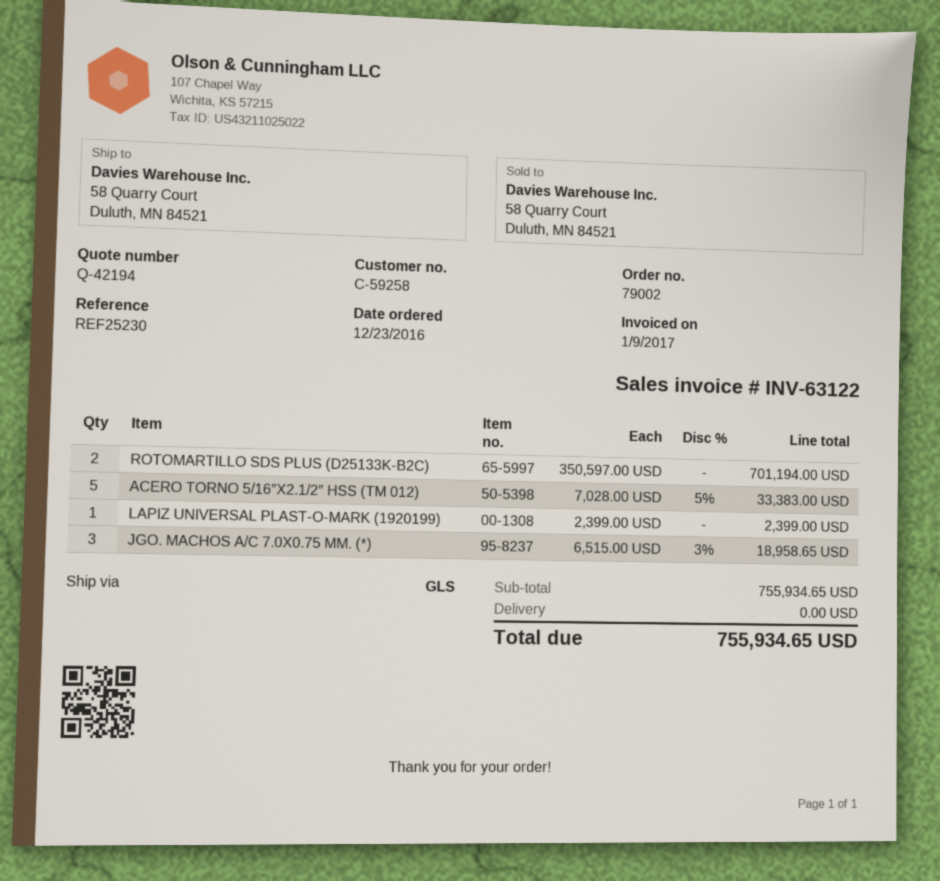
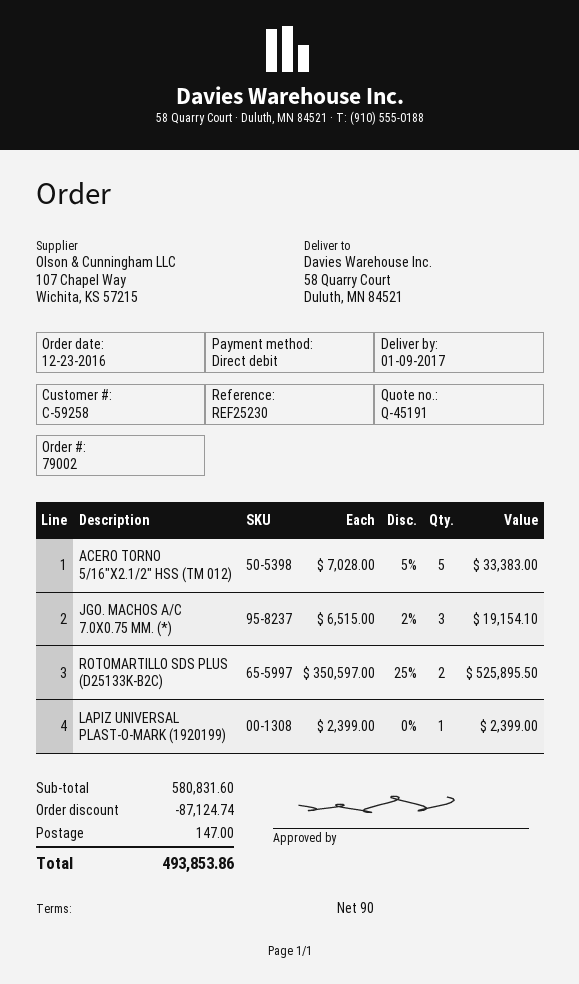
quote number: Q-42194 -> Q-45191
ROTOMARTILLO SDS PLUS (D25133K-B2C): 2 x 350597.00 = 701194.00 -> 2 x 350597.00 - 25% = 525895.50
JGO. MACHOS A/C 7.0X0.75 MM. (*): 3 x 6515.00 - 3% = 18958.65 -> 3 x 6515.00 - 2% = 19154.10
subtotal: 755934.65 -> 580831.60
discount: none -> 87124.74
shipping: 0.00 -> 147.00
total: 755934.65 -> 493853.86

